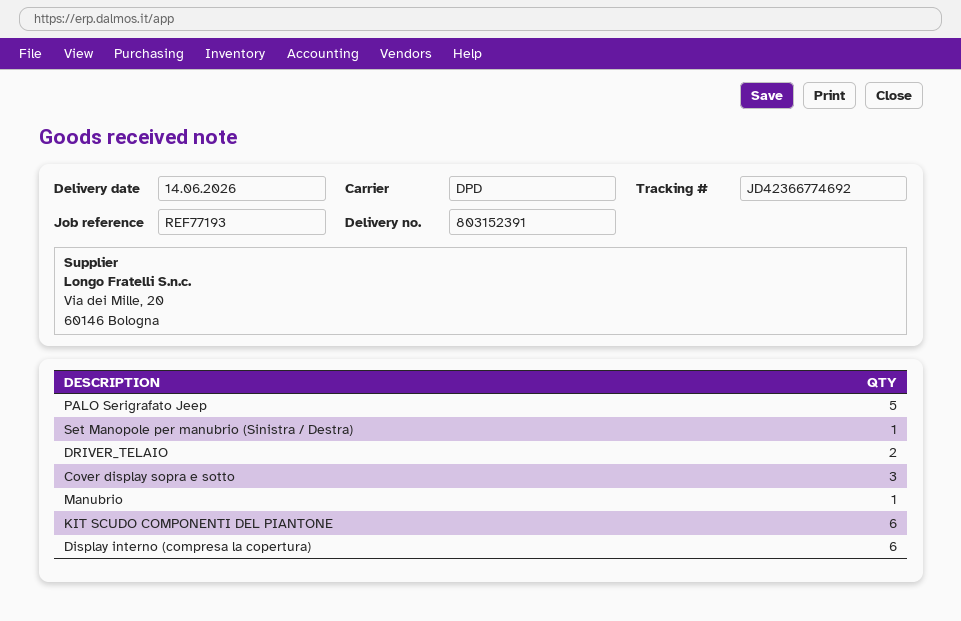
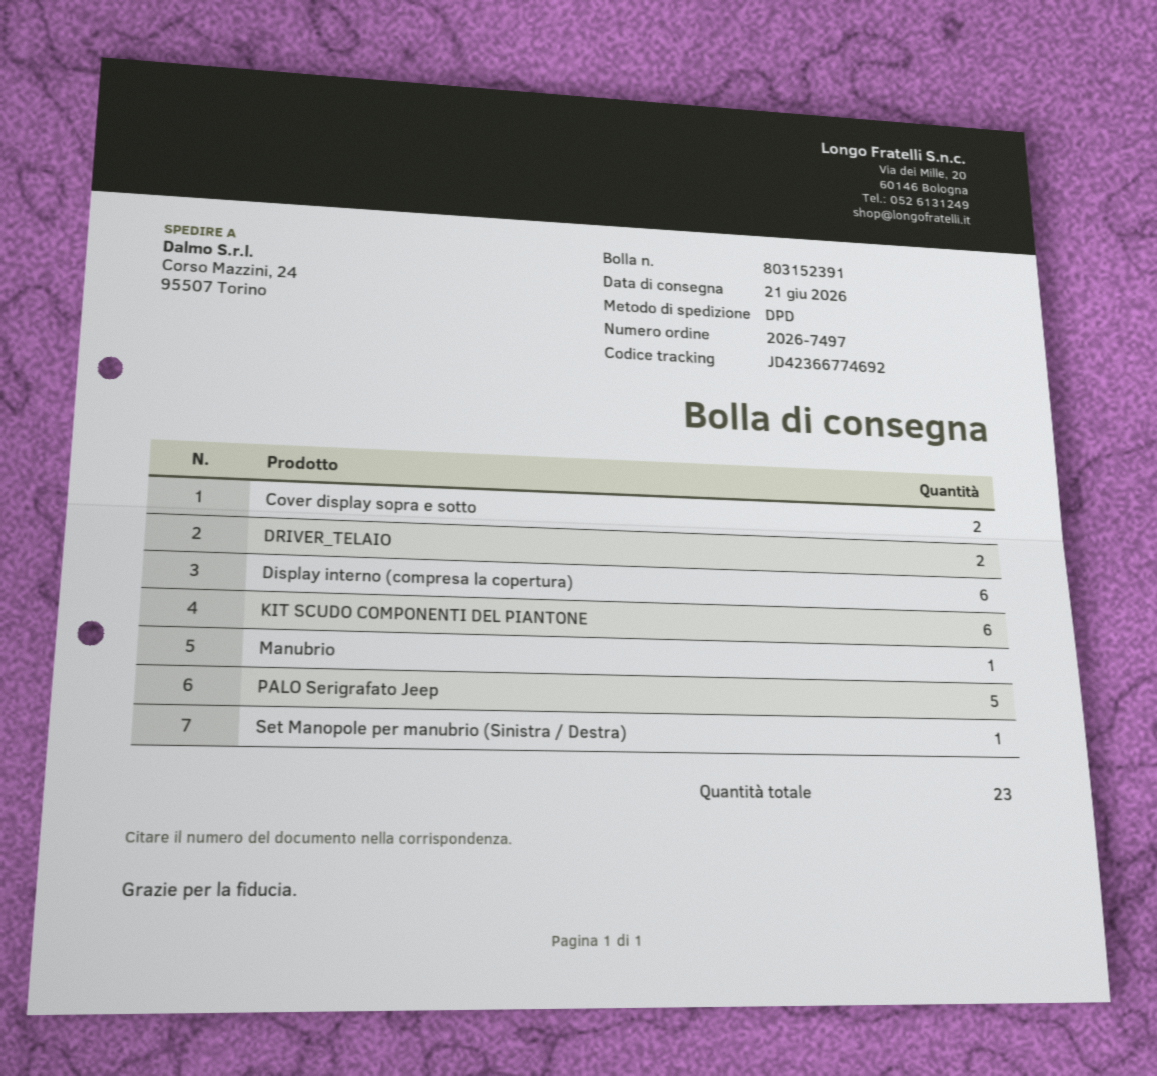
delivery date: 2026-06-14 -> 2026-06-21
Cover display sopra e sotto: 3 -> 2

